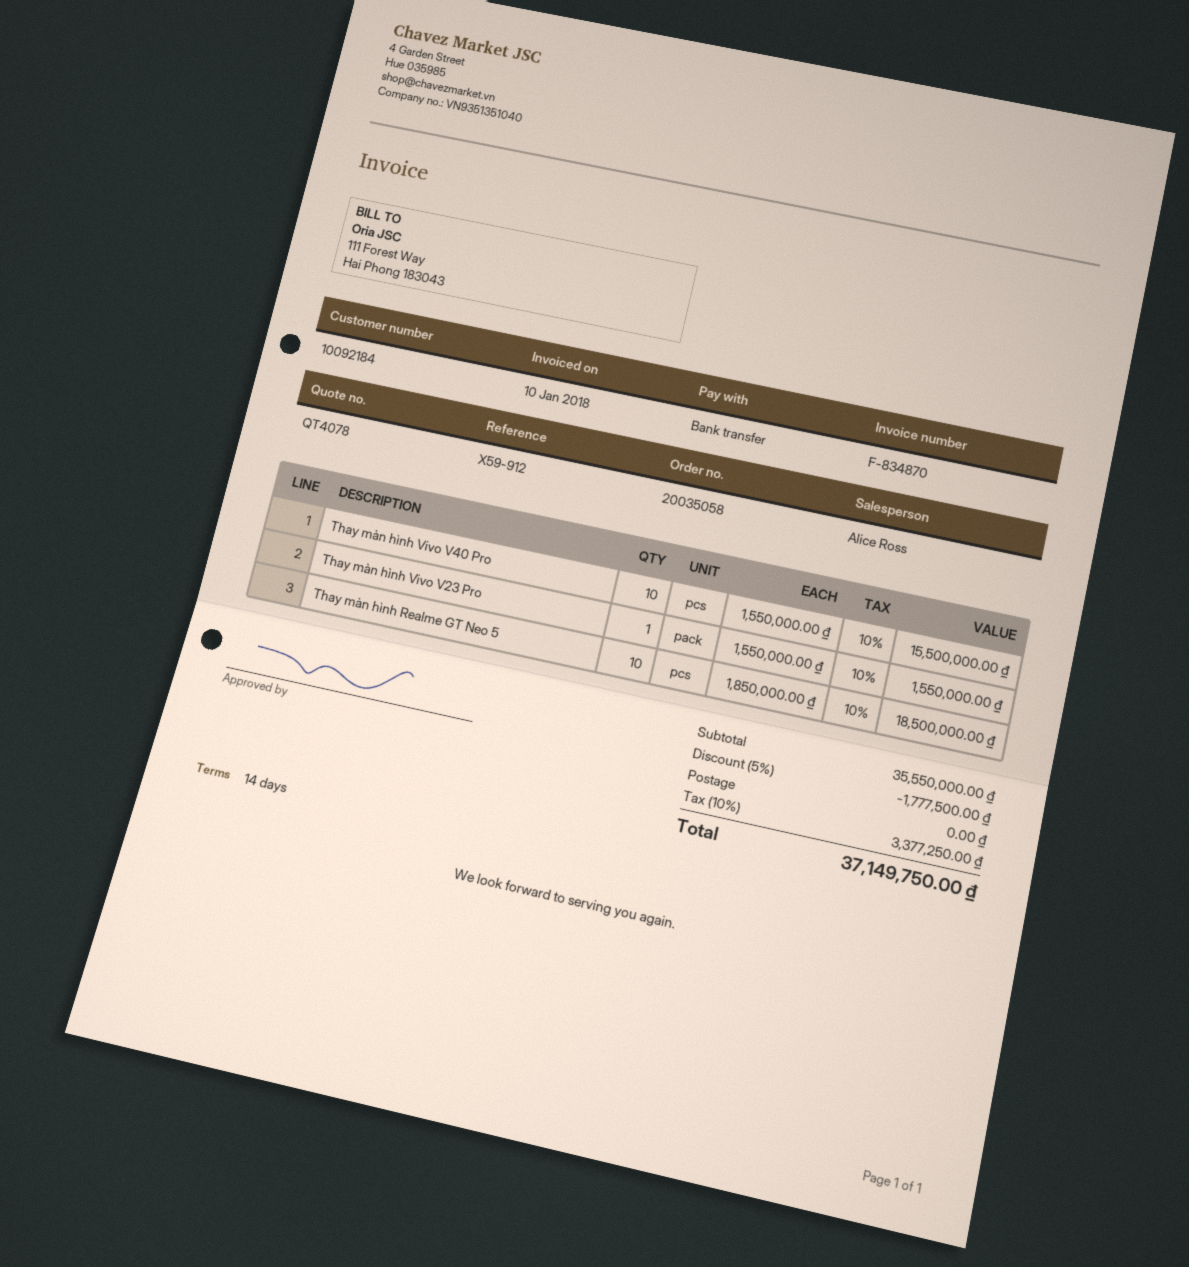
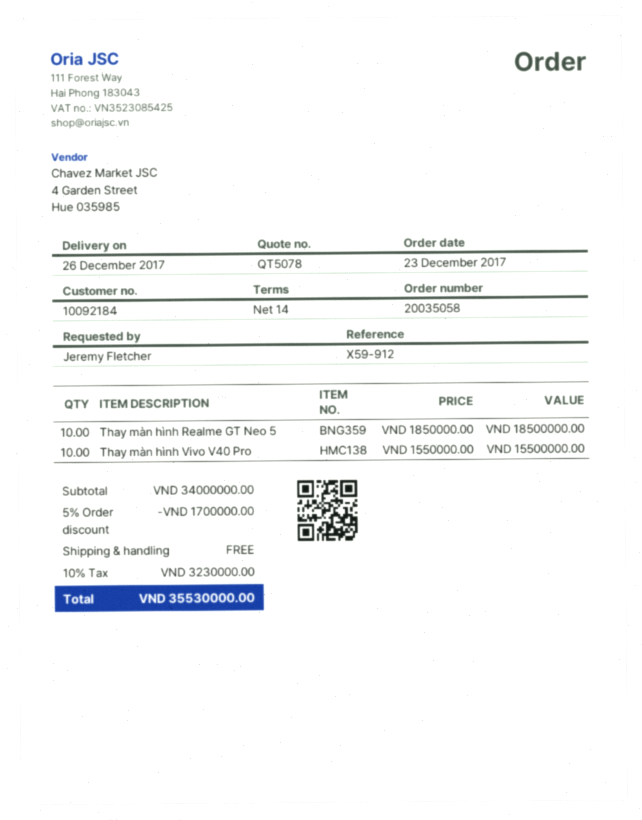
quote number: QT4078 -> QT5078
Thay màn hình Vivo V23 Pro: 1 x 1550000.00 = 1550000.00 -> none
subtotal: 35550000.00 -> 34000000.00
discount: 5% = 1777500.00 -> 5% = 1700000.00
tax: 10% = 3377250.00 -> 10% = 3230000.00
total: 37149750.00 -> 35530000.00

